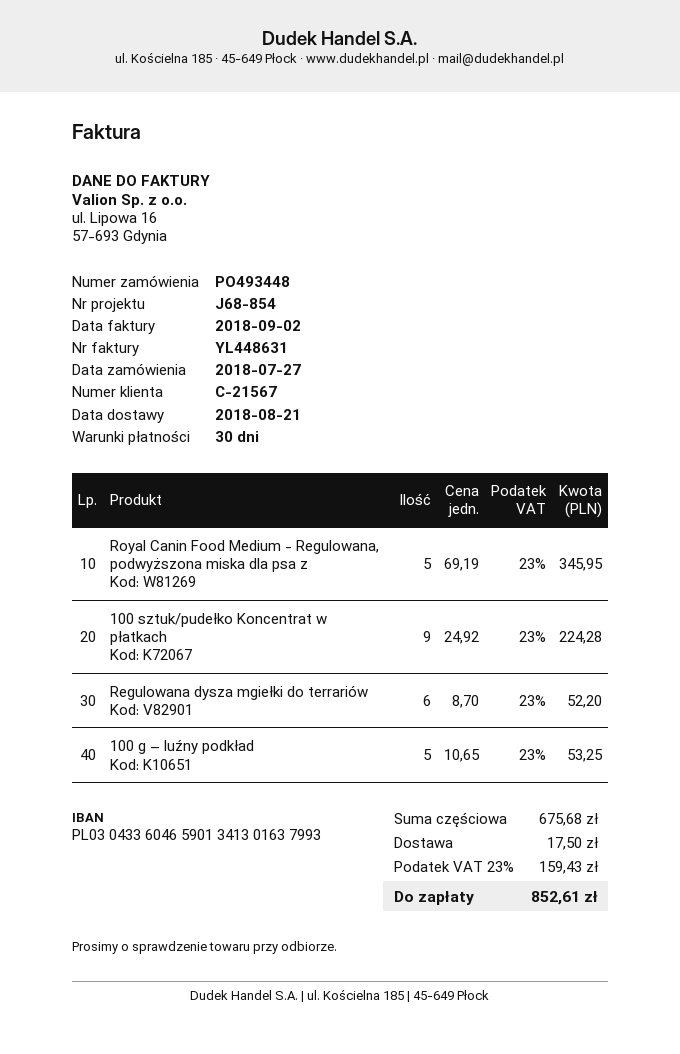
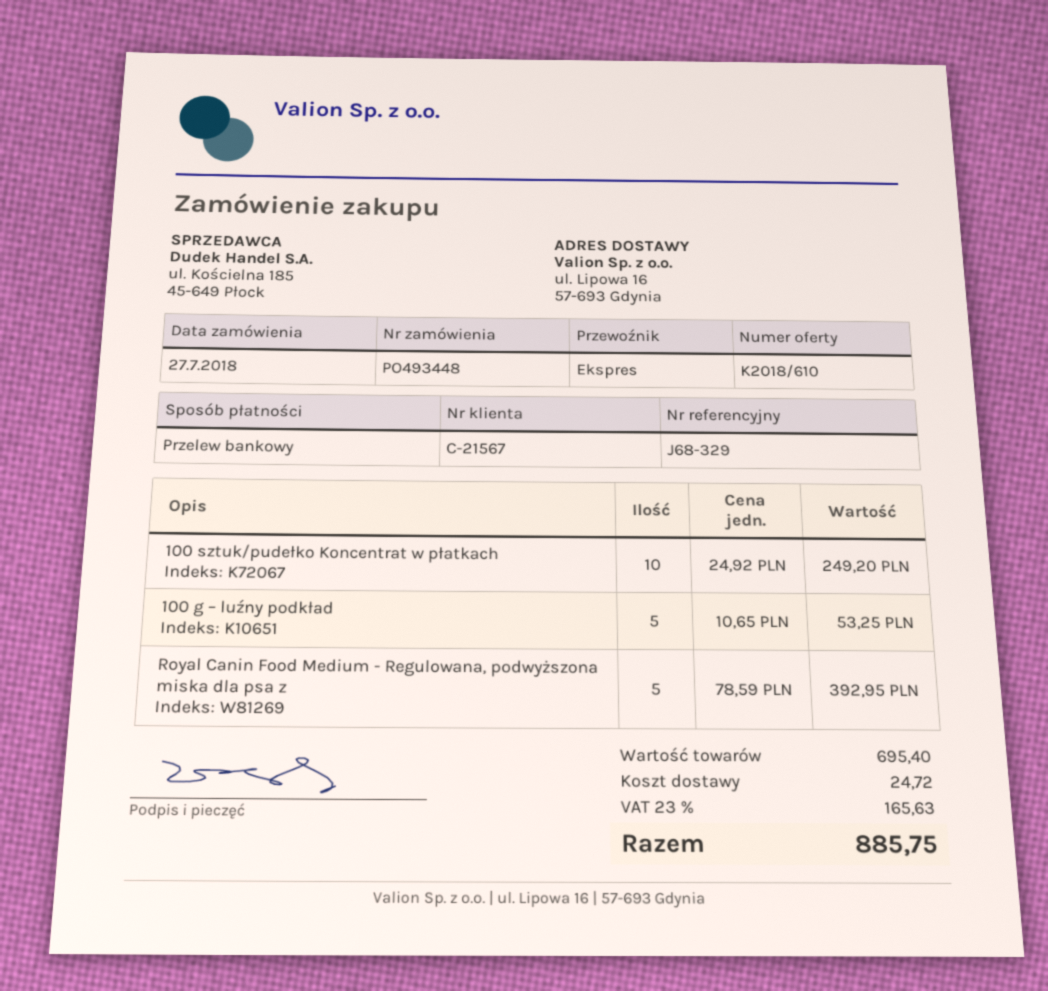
reference: J68-854 -> J68-329
Royal Canin Food Medium - Regulowana, podwyższona miska dla psa z: 5 x 69.19 = 345.95 -> 5 x 78.59 = 392.95
100 sztuk/pudełko Koncentrat w płatkach: 9 x 24.92 = 224.28 -> 10 x 24.92 = 249.20
Regulowana dysza mgiełki do terrariów: 6 x 8.70 = 52.20 -> none
subtotal: 675.68 -> 695.40
shipping: 17.50 -> 24.72
tax: 23% = 159.43 -> 23% = 165.63
total: 852.61 -> 885.75

